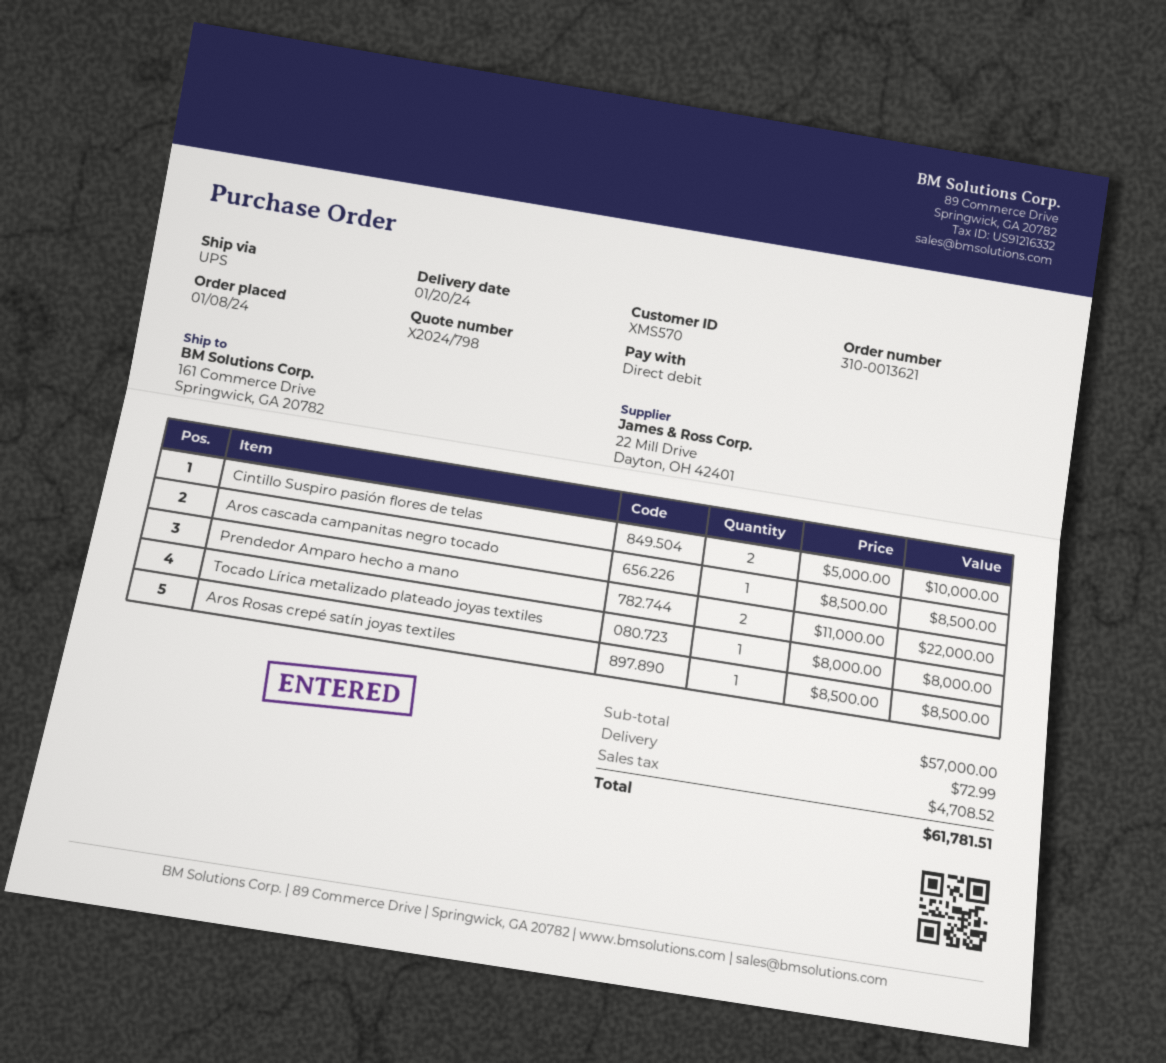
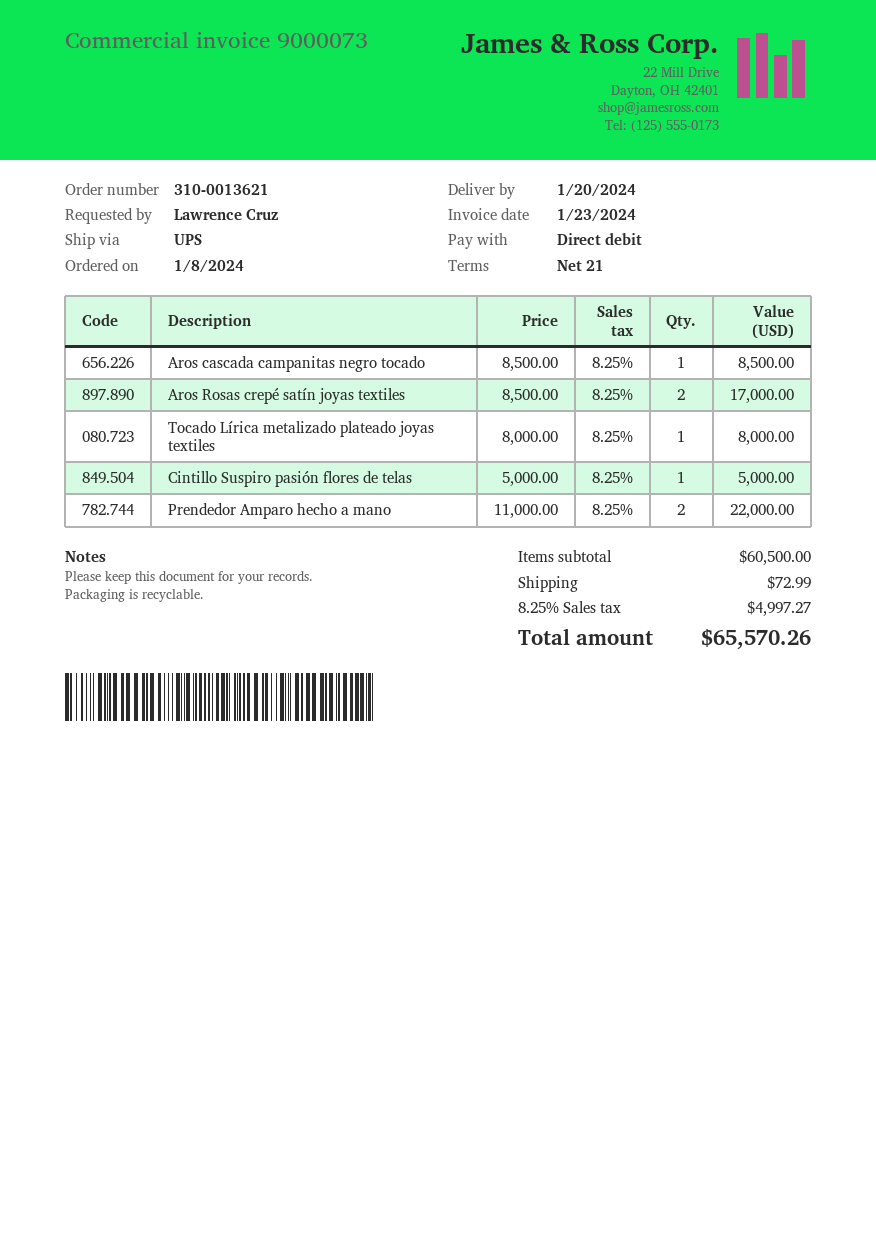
Cintillo Suspiro pasión flores de telas: 2 x 5000.00 = 10000.00 -> 1 x 5000.00 = 5000.00
Aros Rosas crepé satín joyas textiles: 1 x 8500.00 = 8500.00 -> 2 x 8500.00 = 17000.00
subtotal: 57000.00 -> 60500.00
tax: 4708.52 -> 4997.27
total: 61781.51 -> 65570.26

